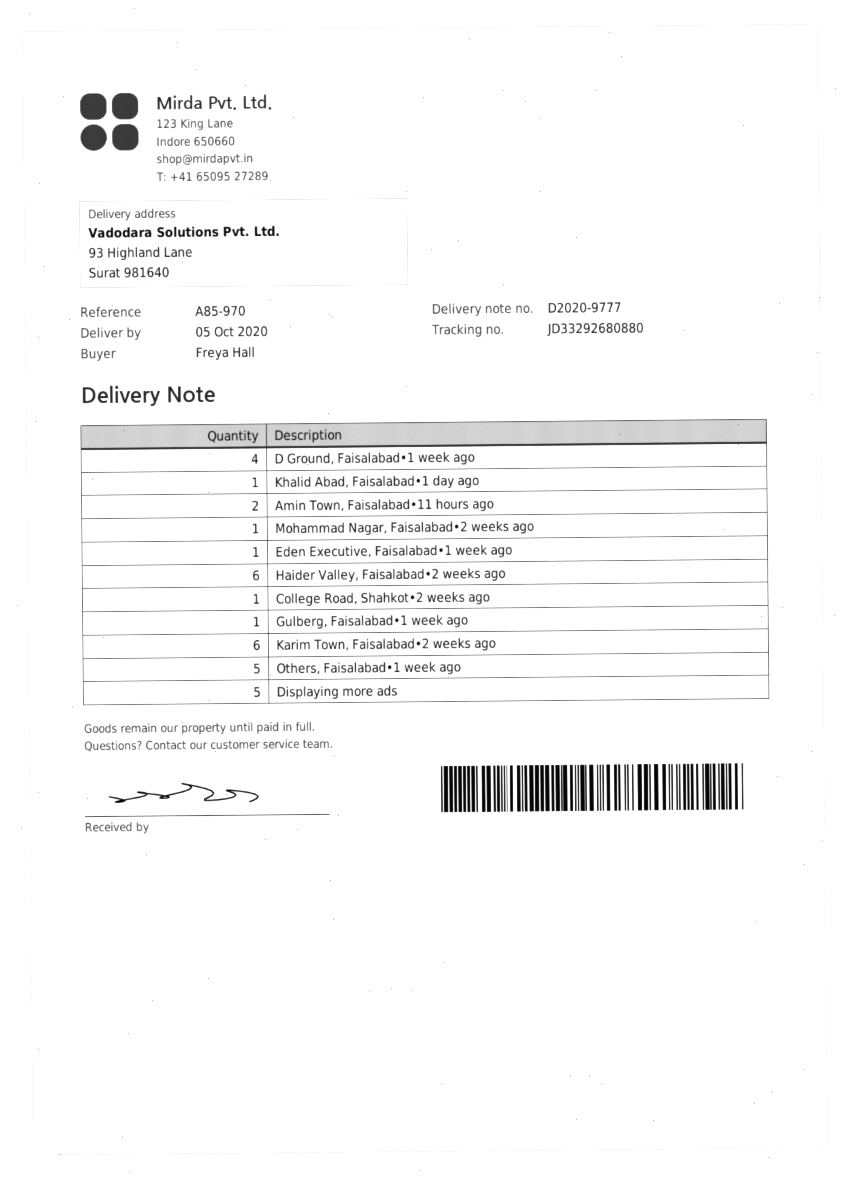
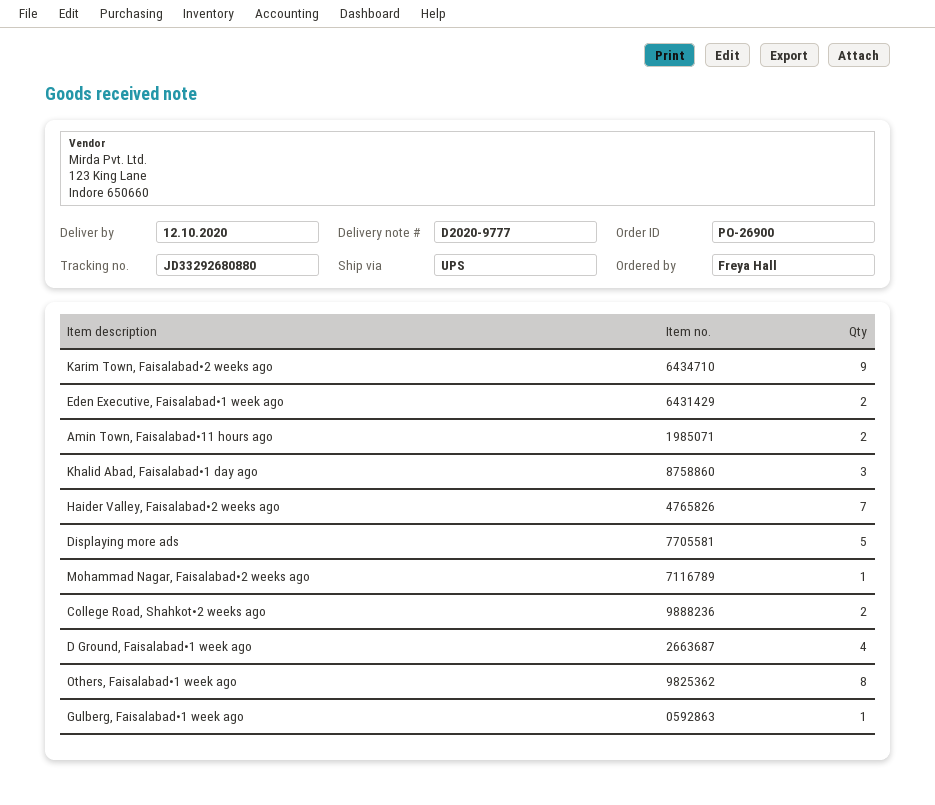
delivery date: 2020-10-05 -> 2020-10-12
Khalid Abad, Faisalabad•1 day ago: 1 -> 3
Eden Executive, Faisalabad•1 week ago: 1 -> 2
Haider Valley, Faisalabad•2 weeks ago: 6 -> 7
College Road, Shahkot•2 weeks ago: 1 -> 2
Karim Town, Faisalabad•2 weeks ago: 6 -> 9
Others, Faisalabad•1 week ago: 5 -> 8

